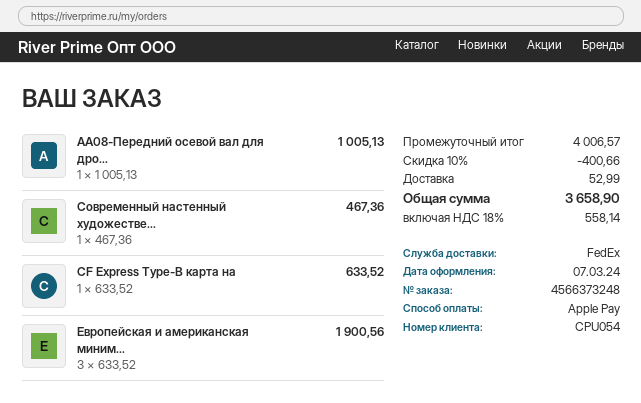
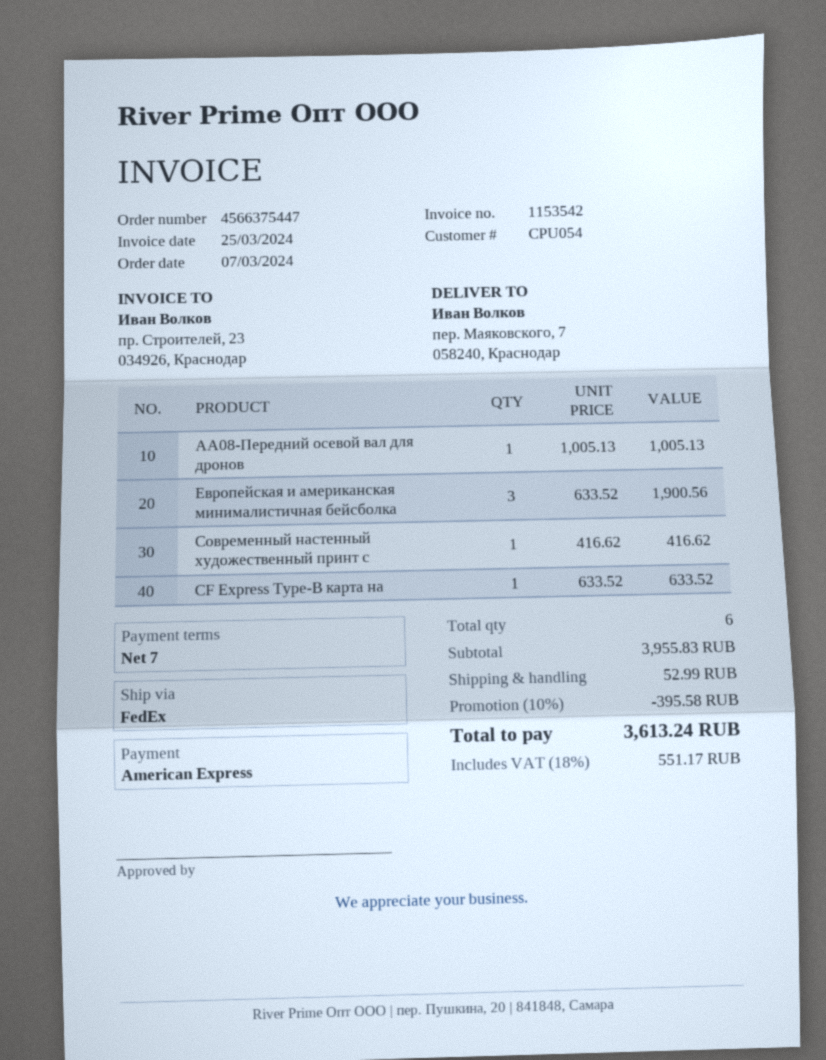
order number: 4566373248 -> 4566375447
payment method: Apple Pay -> American Express
Современный настенный художестве...: 1 x 467.36 = 467.36 -> 1 x 416.62 = 416.62
subtotal: 4006.57 -> 3955.83
discount: 10% = 400.66 -> 10% = 395.58
tax: 18% = 558.14 -> 18% = 551.17
total: 3658.90 -> 3613.24

